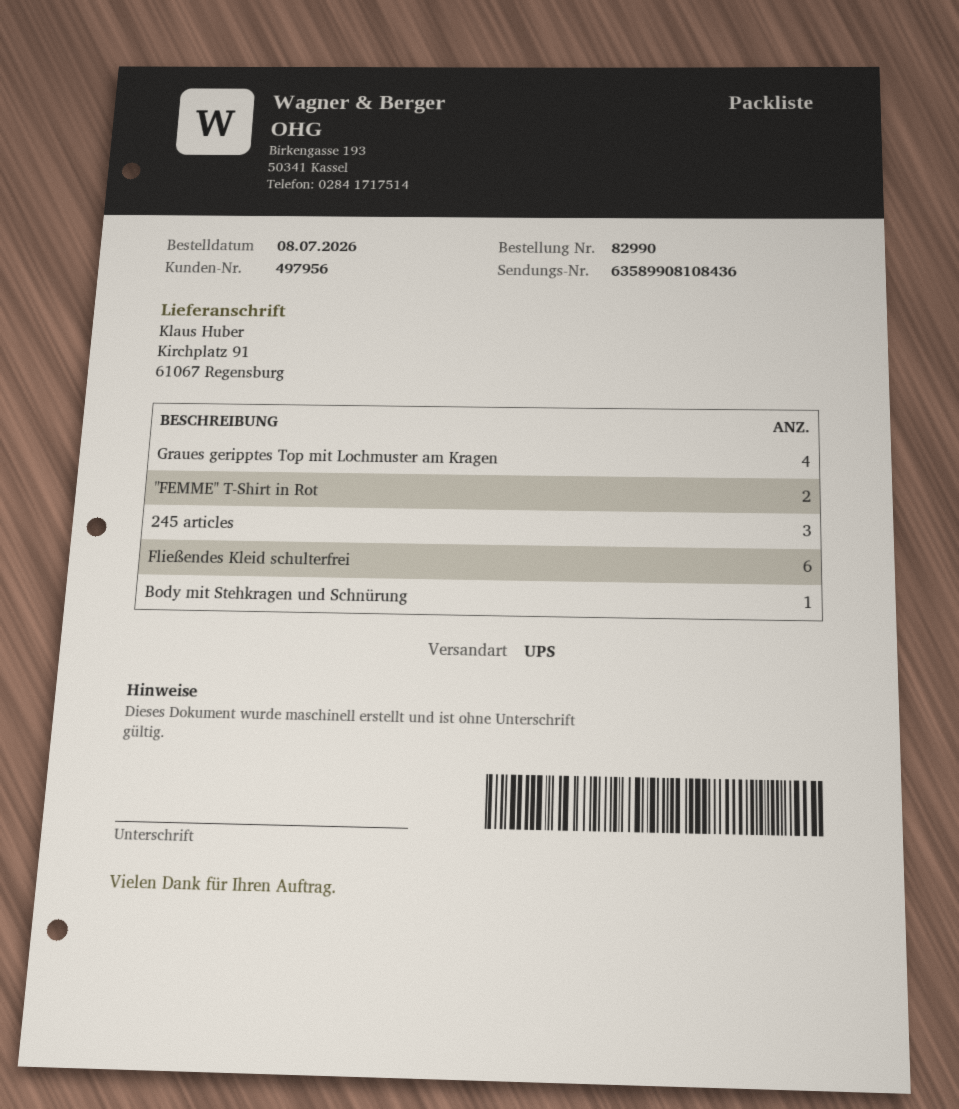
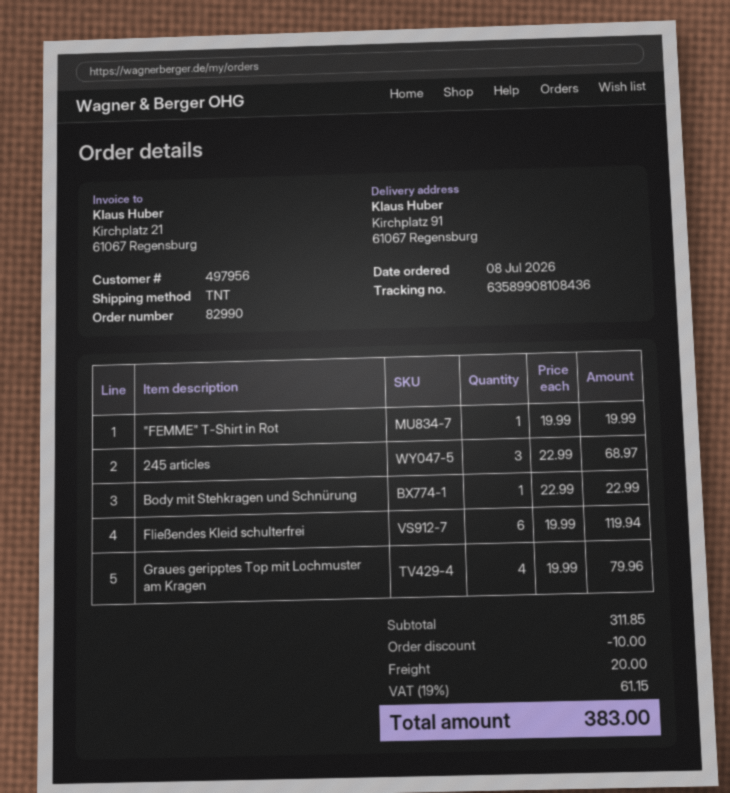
shipping method: UPS -> TNT
"FEMME" T-Shirt in Rot: 2 -> 1

